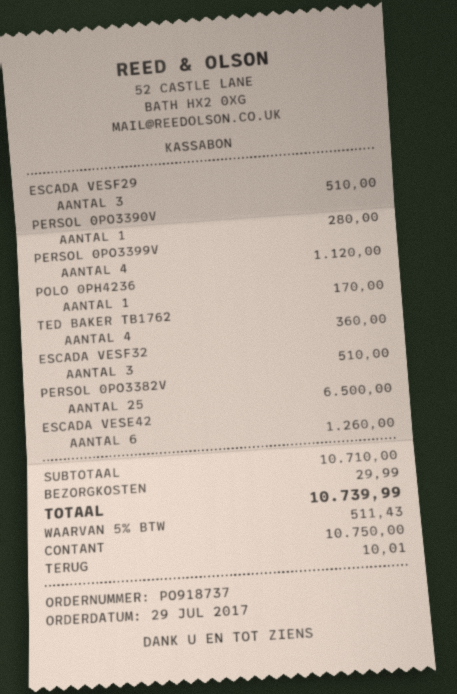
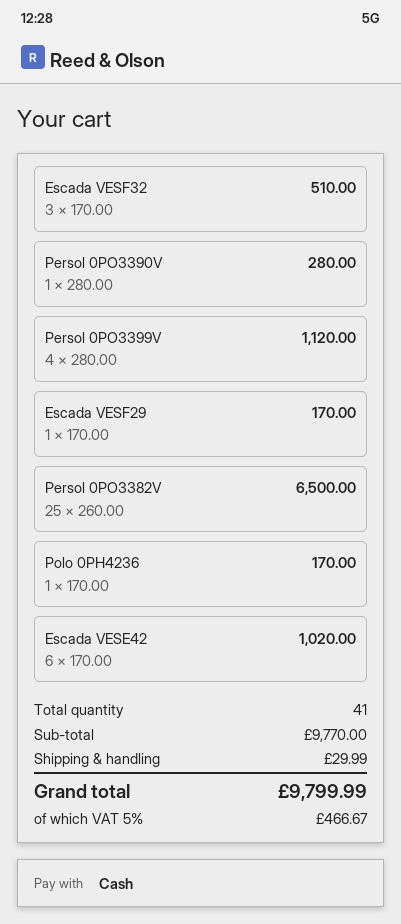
ESCADA VESF29: 3 for 510.00 -> 1 for 170.00
TED BAKER TB1762: 4 for 360.00 -> none
ESCADA VESE42: 6 for 1260.00 -> 6 for 1020.00
subtotal: 10710.00 -> 9770.00
tax: 5% = 511.43 -> 5% = 466.67
total: 10739.99 -> 9799.99

